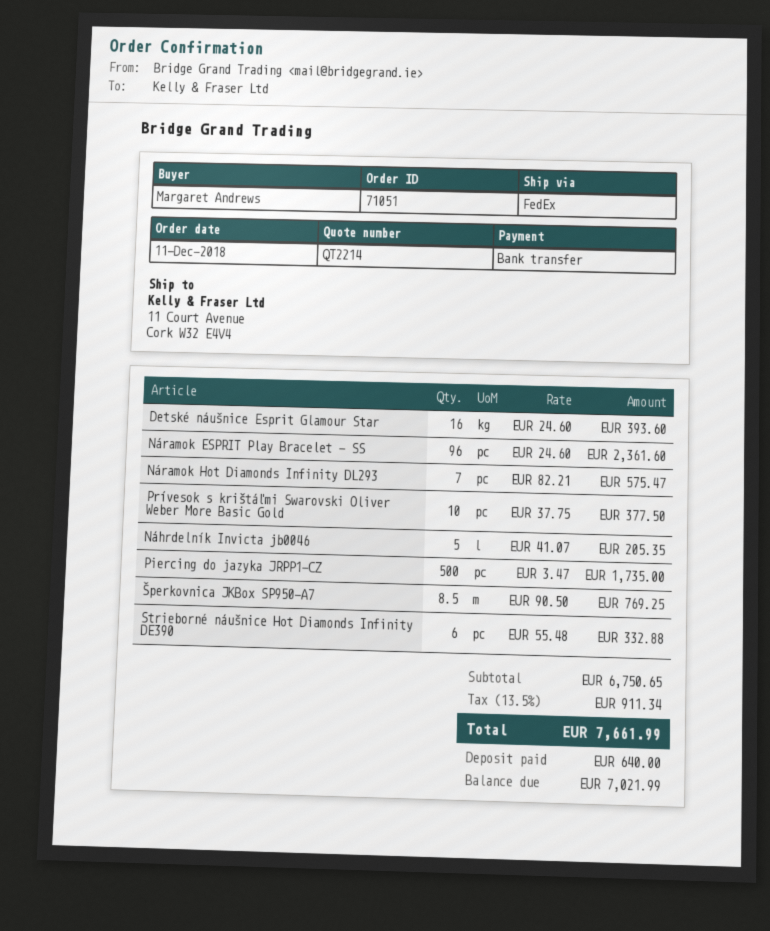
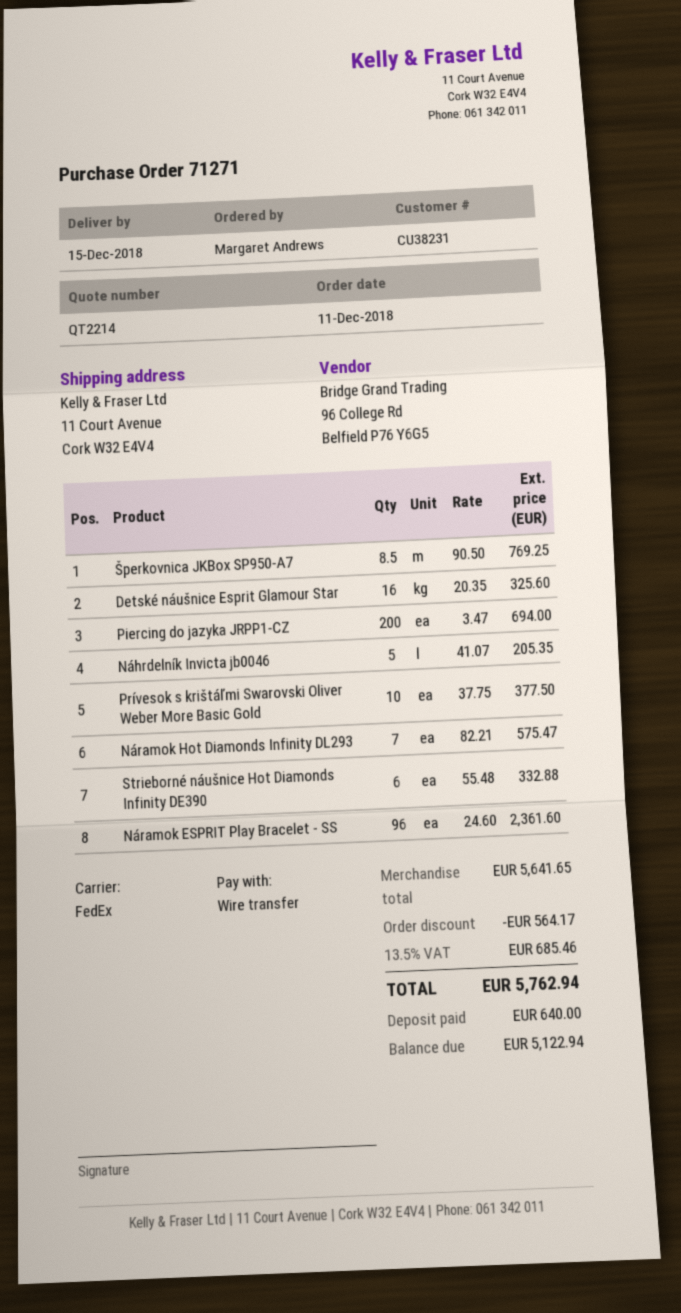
order number: 71051 -> 71271
Detské náušnice Esprit Glamour Star: 16 x 24.60 = 393.60 -> 16 x 20.35 = 325.60
Piercing do jazyka JRPP1-CZ: 500 x 3.47 = 1735.00 -> 200 x 3.47 = 694.00
subtotal: 6750.65 -> 5641.65
discount: none -> 564.17
tax: 13.5% = 911.34 -> 13.5% = 685.46
total: 7661.99 -> 5762.94
balance: 7021.99 -> 5122.94

